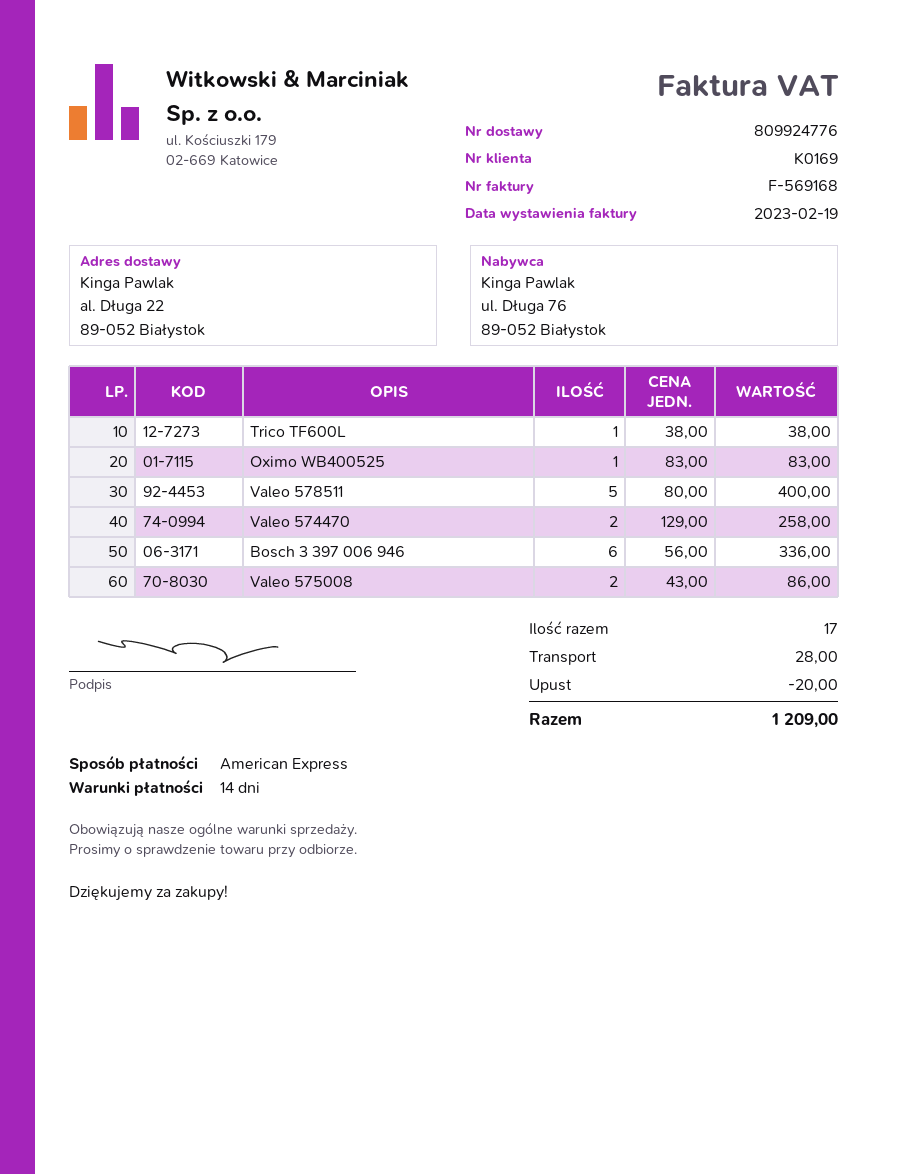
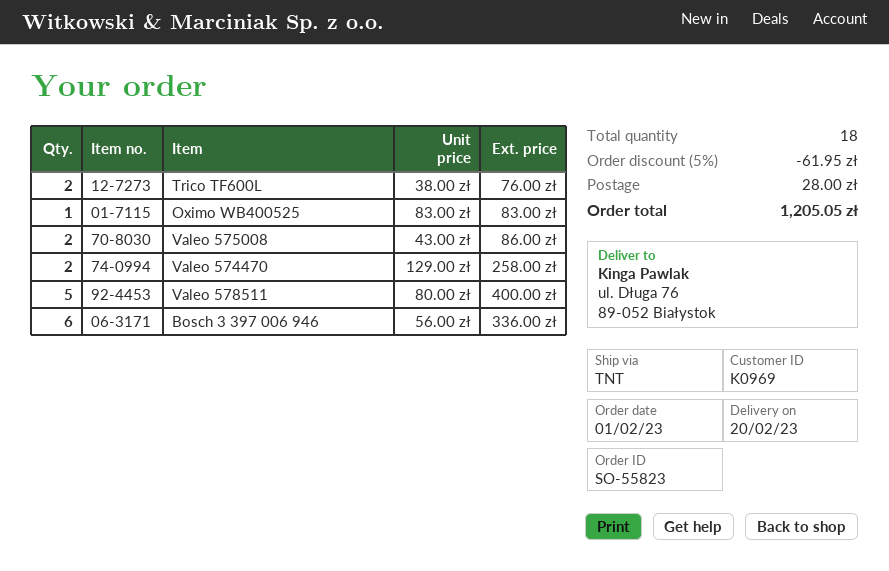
customer number: K0169 -> K0969
ship to: al. Długa 22, 89-052 Białystok -> ul. Długa 76, 89-052 Białystok
Trico TF600L: 1 x 38.00 = 38.00 -> 2 x 38.00 = 76.00
total quantity: 17 -> 18
discount: 20.00 -> 61.95
total: 1209.00 -> 1205.05

